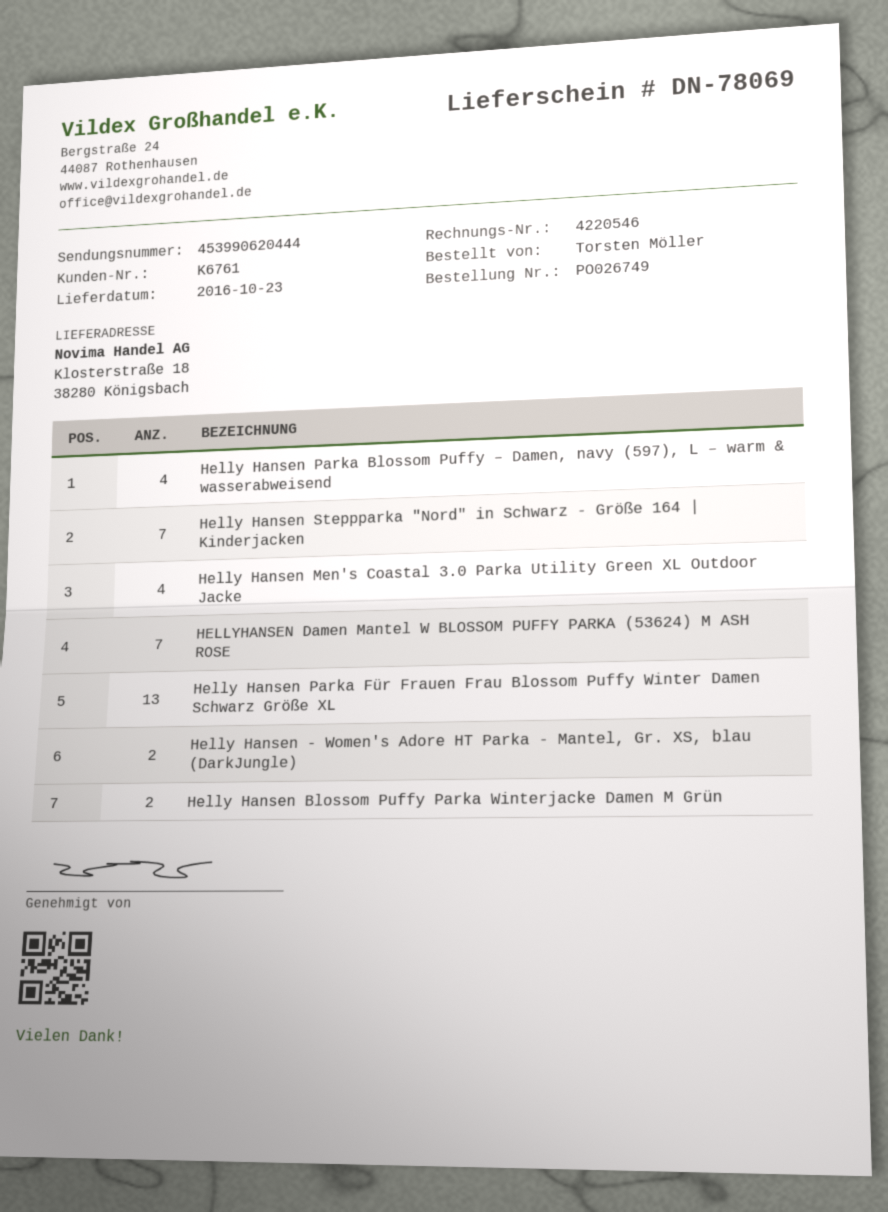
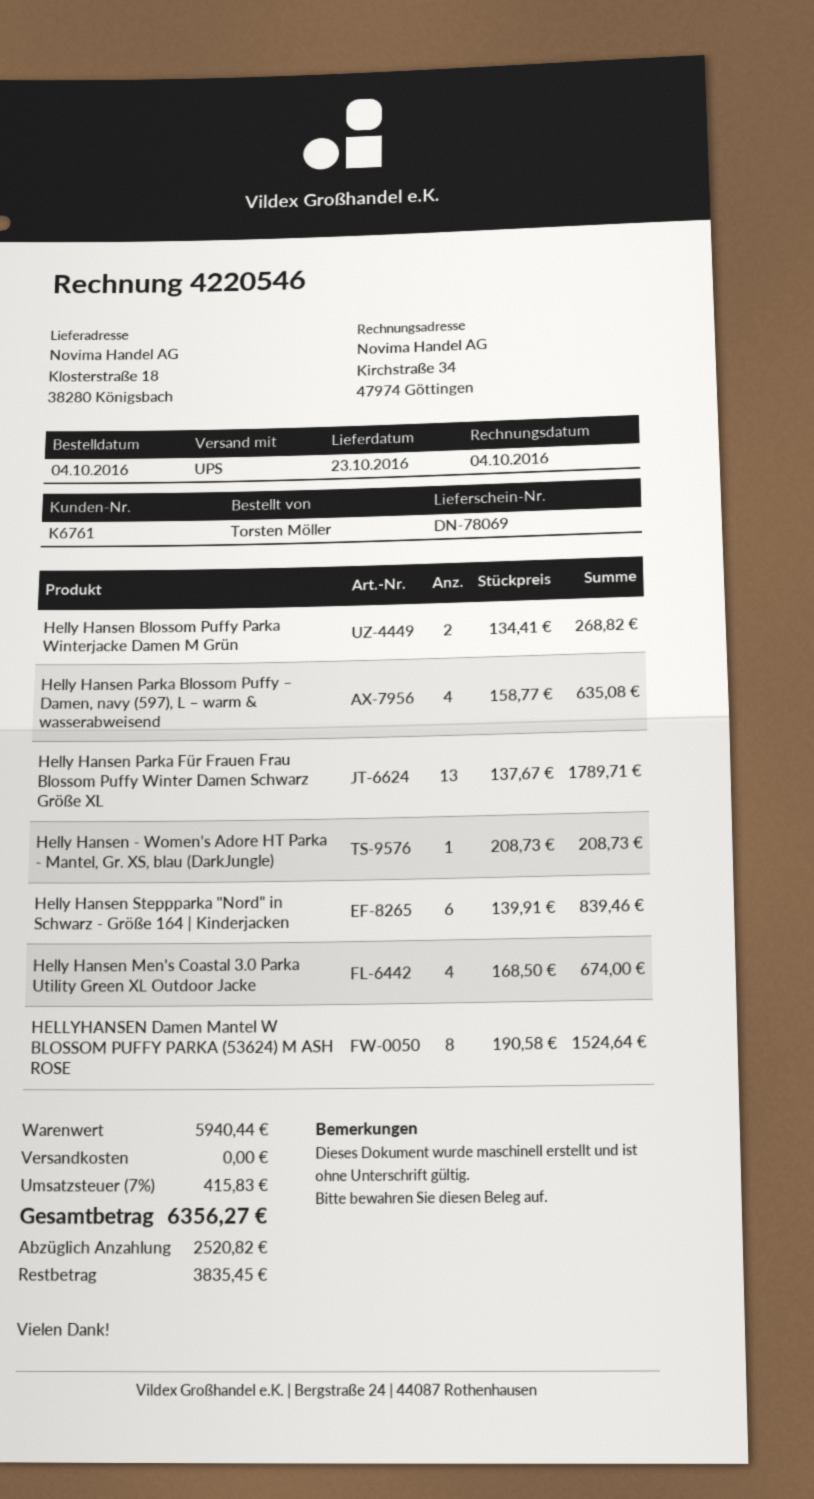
Helly Hansen Steppparka "Nord" in Schwarz - Größe 164 | Kinderjacken: 7 -> 6
HELLYHANSEN Damen Mantel W BLOSSOM PUFFY PARKA (53624) M ASH ROSE: 7 -> 8
Helly Hansen - Women's Adore HT Parka - Mantel, Gr. XS, blau (DarkJungle): 2 -> 1

